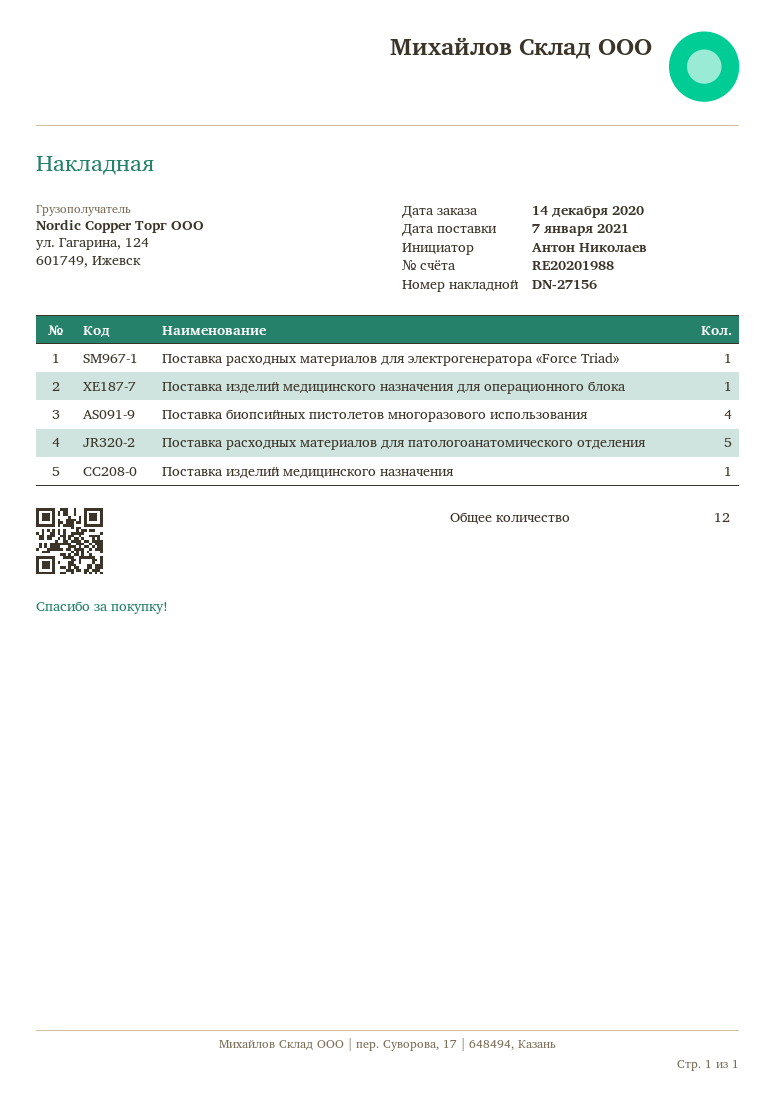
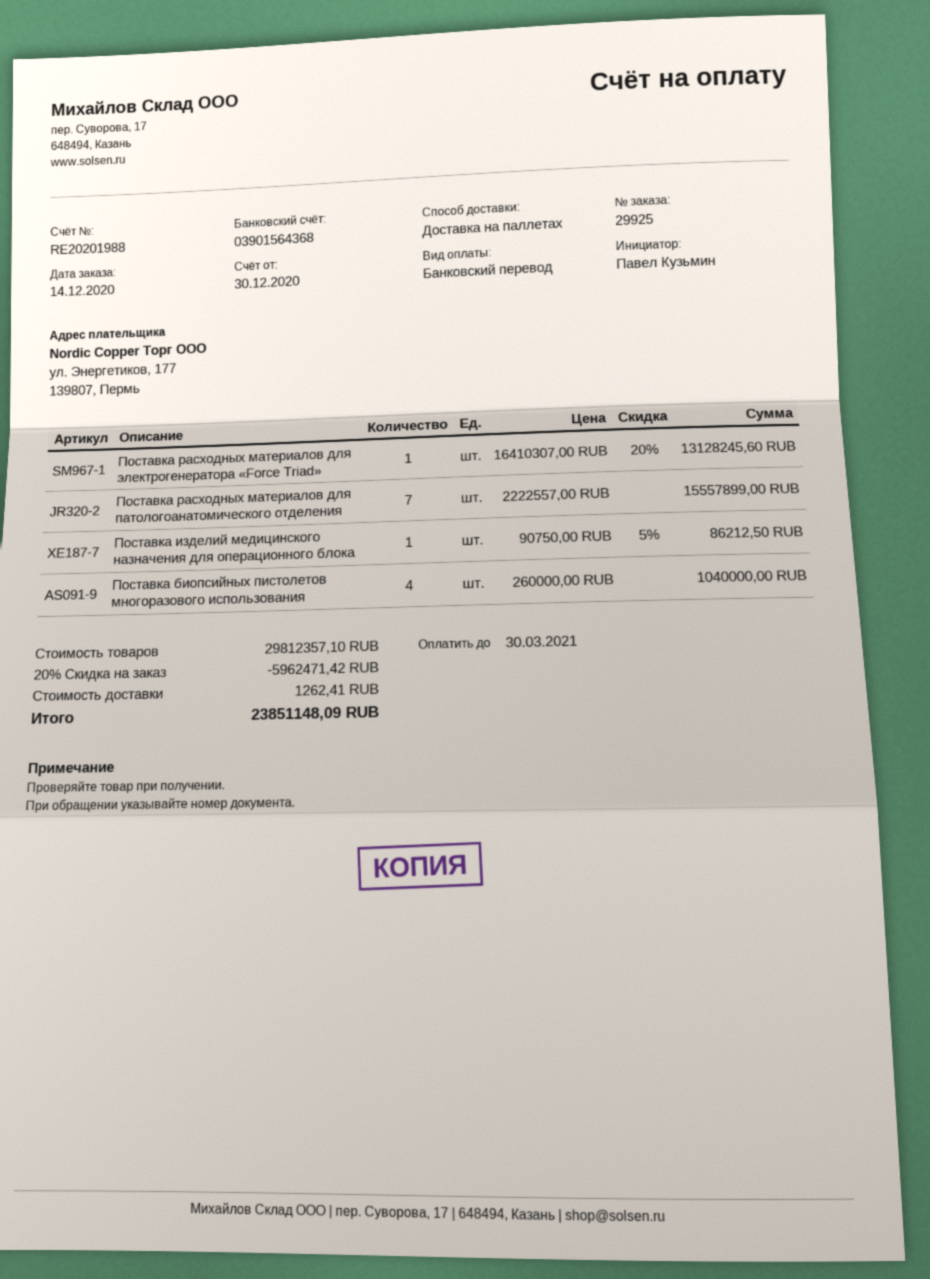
ordered by: Антон Николаев -> Павел Кузьмин
Поставка расходных материалов для патологоанатомического отделения: 5 -> 7
Поставка изделий медицинского назначения: 1 -> none

